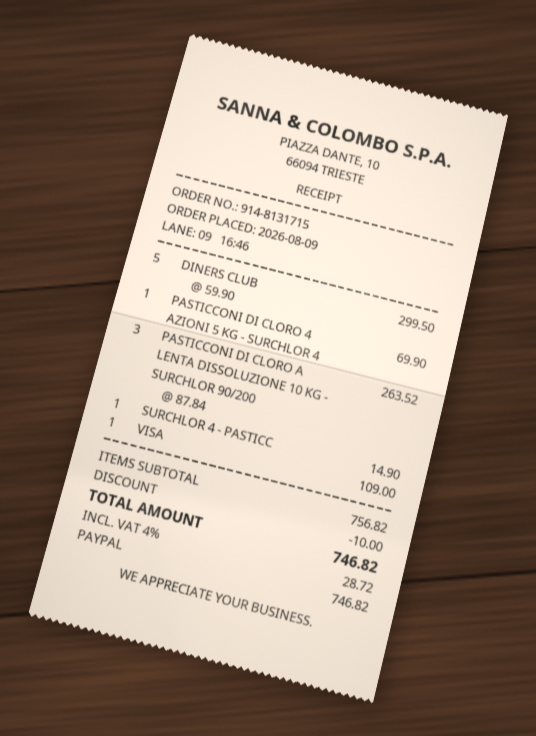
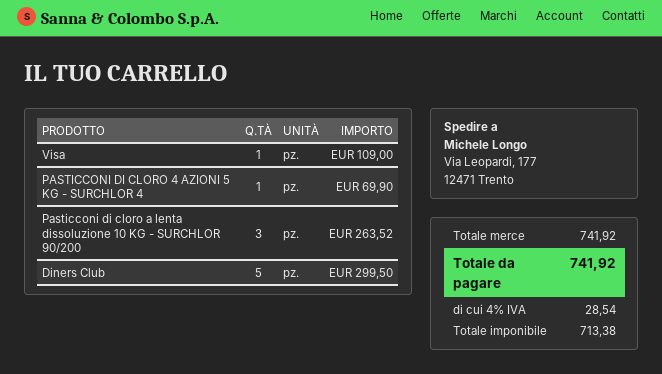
SURCHLOR 4 - PASTICC: 1 for 14.90 -> none
subtotal: 756.82 -> 741.92
discount: 10.00 -> none
tax: 4% = 28.72 -> 4% = 28.54
total: 746.82 -> 741.92

